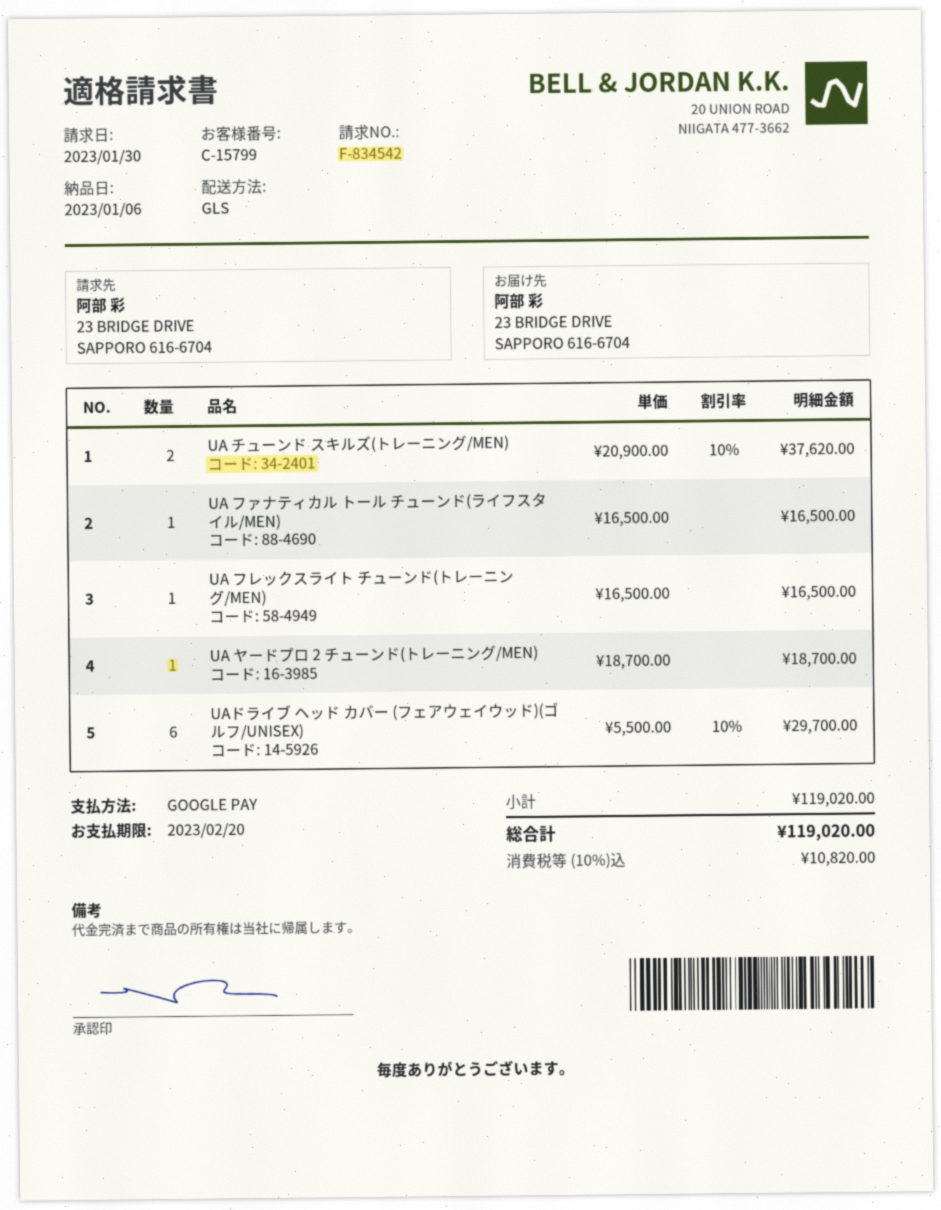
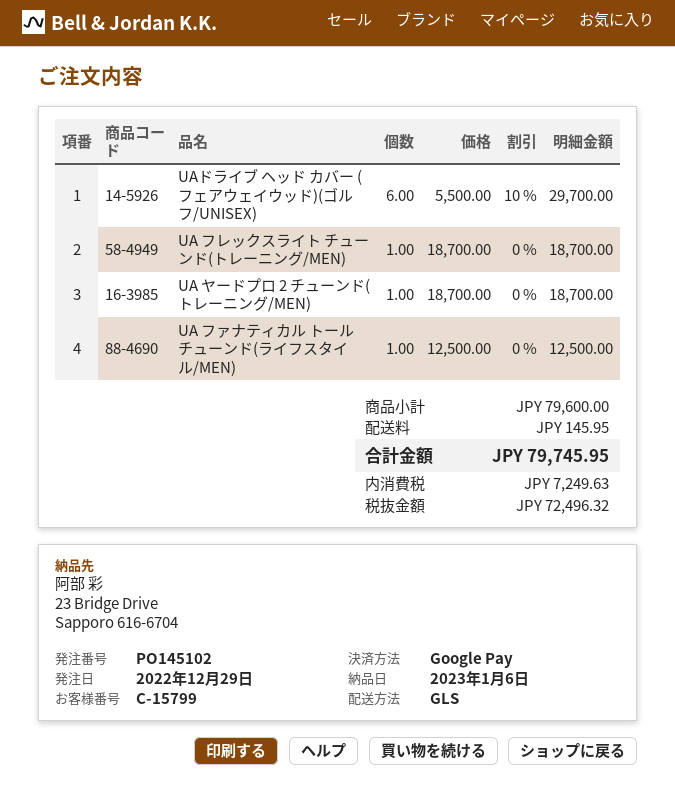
UA チューンド スキルズ(トレーニング/MEN): 2 x 20900.00 - 10% = 37620.00 -> none
UA ファナティカル トール チューンド(ライフスタイル/MEN): 1 x 16500.00 = 16500.00 -> 1 x 12500.00 = 12500.00
UA フレックスライト チューンド(トレーニング/MEN): 1 x 16500.00 = 16500.00 -> 1 x 18700.00 = 18700.00
subtotal: 119020.00 -> 79600.00
shipping: none -> 145.95
tax: 10820.00 -> 7249.63
total: 119020.00 -> 79745.95

